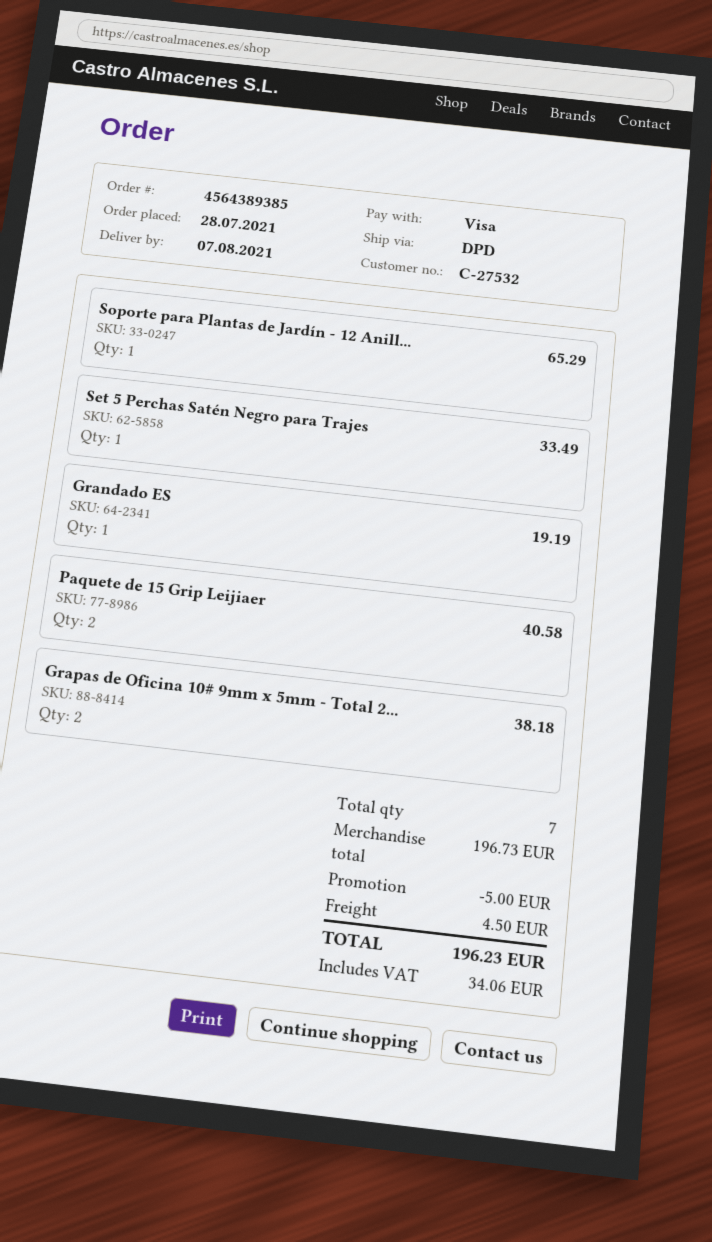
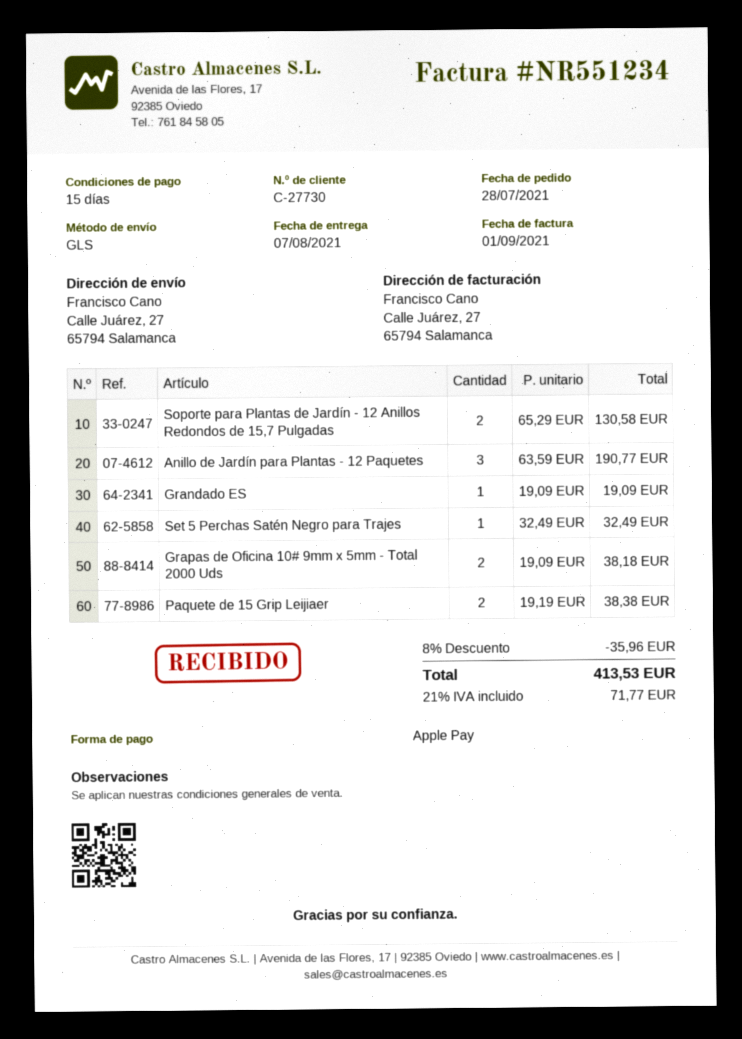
customer number: C-27532 -> C-27730
payment method: Visa -> Apple Pay
shipping method: DPD -> GLS
Soporte para Plantas de Jardín - 12 Anill...: 1 for 65.29 -> 2 for 130.58
Set 5 Perchas Satén Negro para Trajes: 1 for 33.49 -> 1 for 32.49
Grandado ES: 1 for 19.19 -> 1 for 19.09
Paquete de 15 Grip Leijiaer: 2 for 40.58 -> 2 for 38.38
Anillo de Jardín para Plantas - 12 Paquetes: none -> 3 for 190.77
discount: 5.00 -> 35.96
shipping: 4.50 -> none
tax: 34.06 -> 71.77
total: 196.23 -> 413.53

